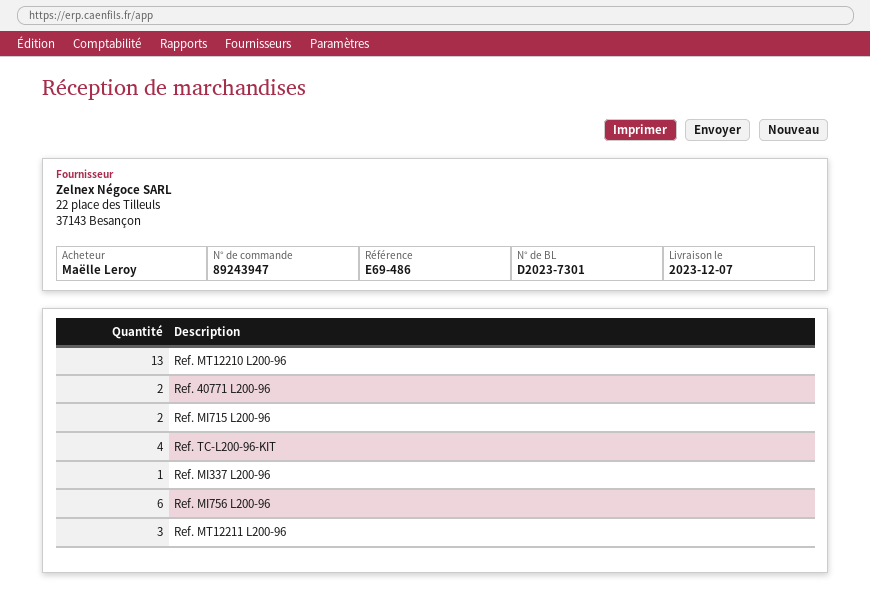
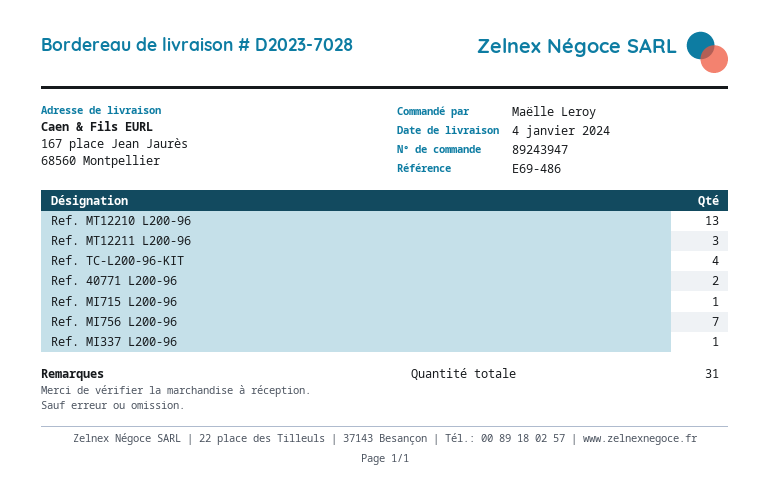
delivery note number: D2023-7301 -> D2023-7028
delivery date: 2023-12-07 -> 2024-01-04
Ref. MI715 L200-96: 2 -> 1
Ref. MI756 L200-96: 6 -> 7

